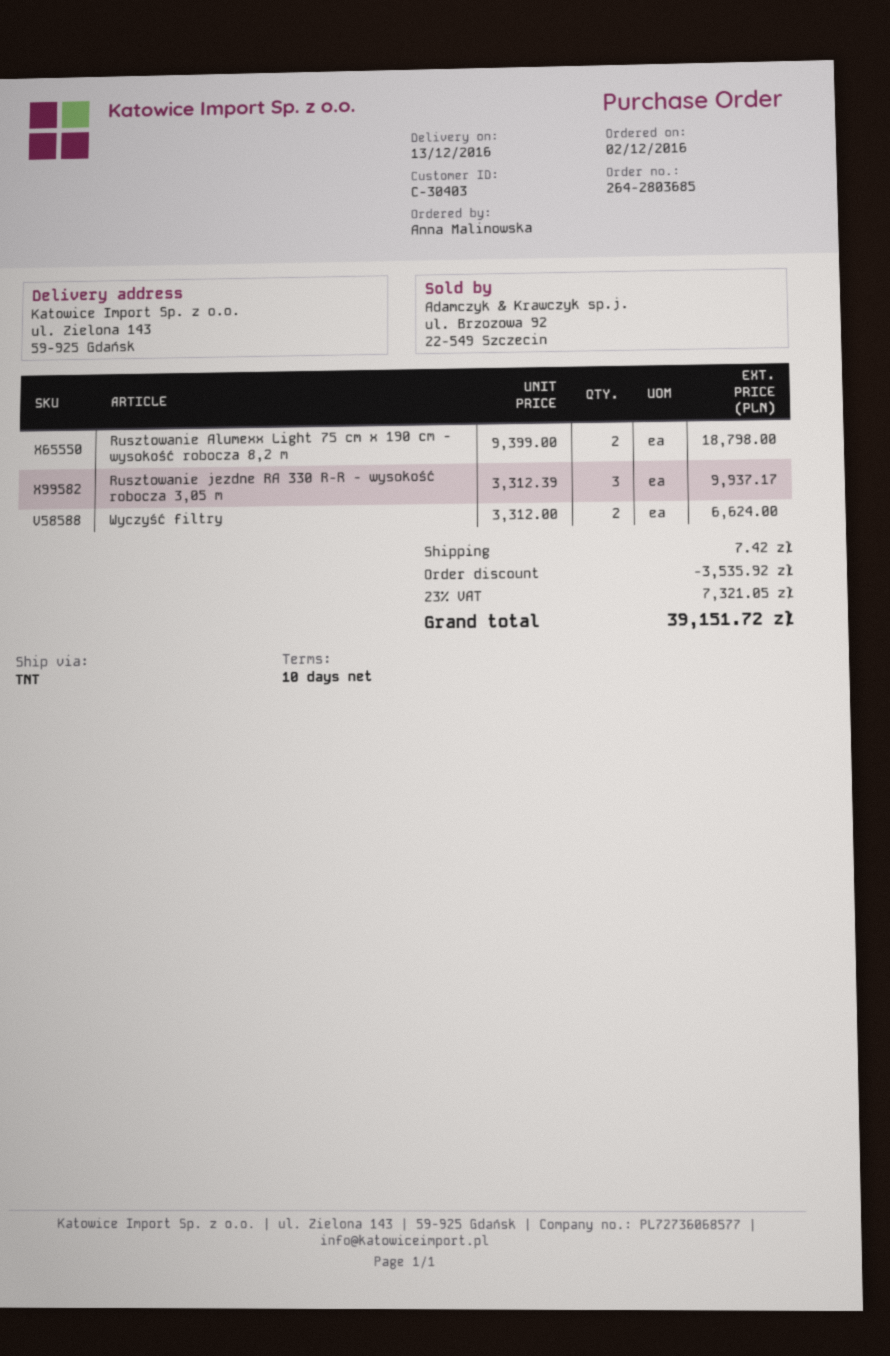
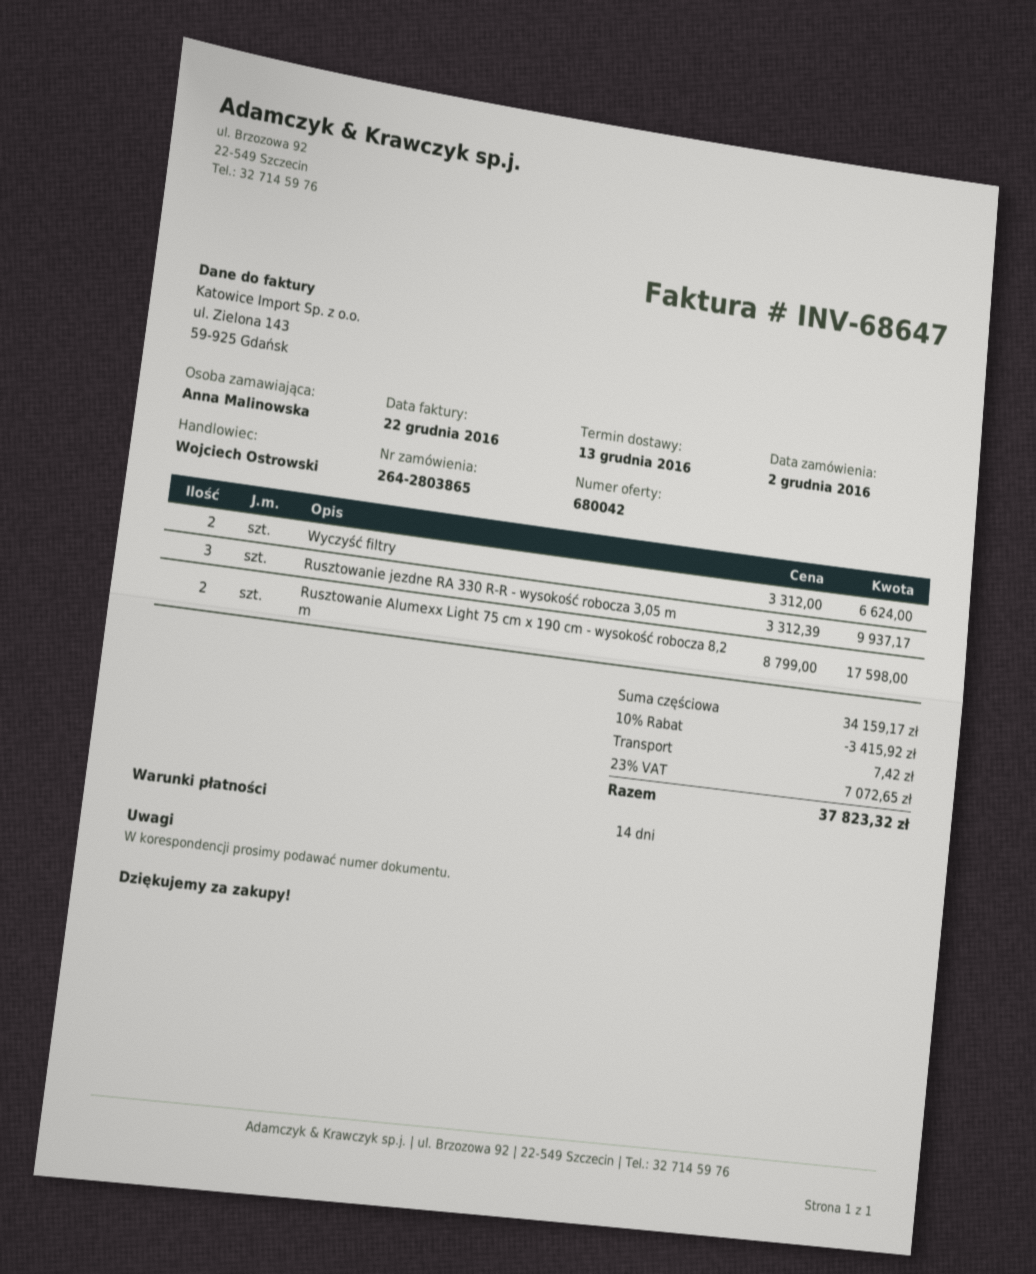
order number: 264-2803685 -> 264-2803865
payment terms: 10 days -> 14 days
Rusztowanie Alumexx Light 75 cm x 190 cm - wysokość robocza 8,2 m: 2 x 9399.00 = 18798.00 -> 2 x 8799.00 = 17598.00
discount: 3535.92 -> 3415.92
tax: 23% = 7321.05 -> 23% = 7072.65
total: 39151.72 -> 37823.32

